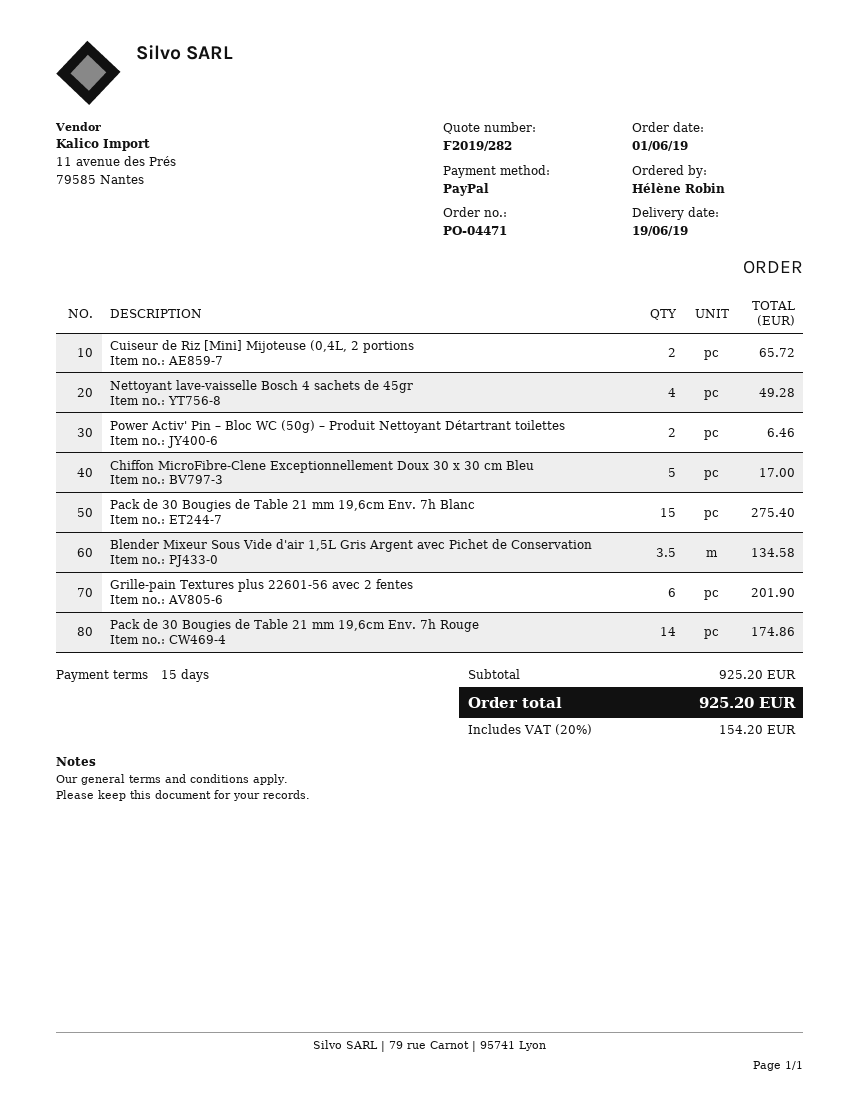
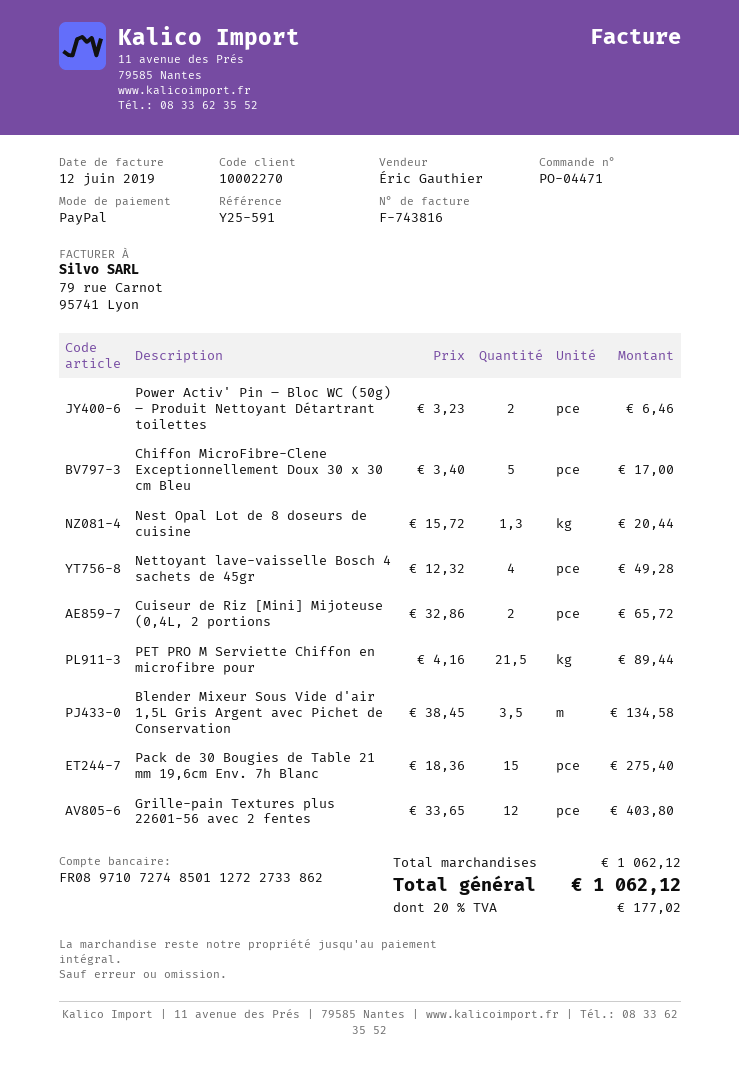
Grille-pain Textures plus 22601-56 avec 2 fentes: 6 for 201.90 -> 12 for 403.80
Pack de 30 Bougies de Table 21 mm 19,6cm Env. 7h Rouge: 14 for 174.86 -> none
Nest Opal Lot de 8 doseurs de cuisine: none -> 1.3 for 20.44
PET PRO M Serviette Chiffon en microfibre pour: none -> 21.5 for 89.44
subtotal: 925.20 -> 1062.12
tax: 20% = 154.20 -> 20% = 177.02
total: 925.20 -> 1062.12

